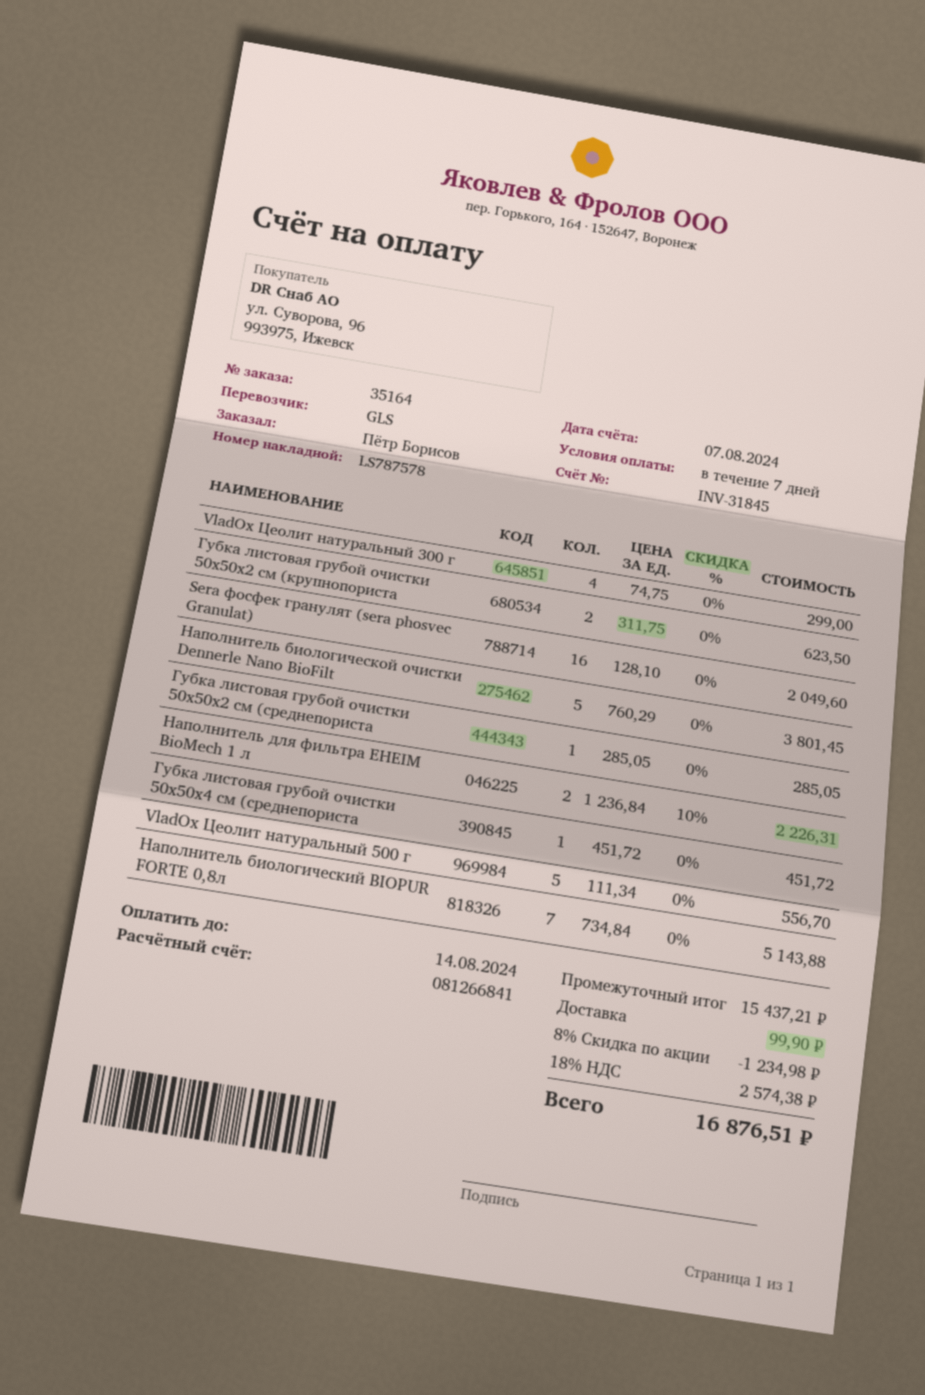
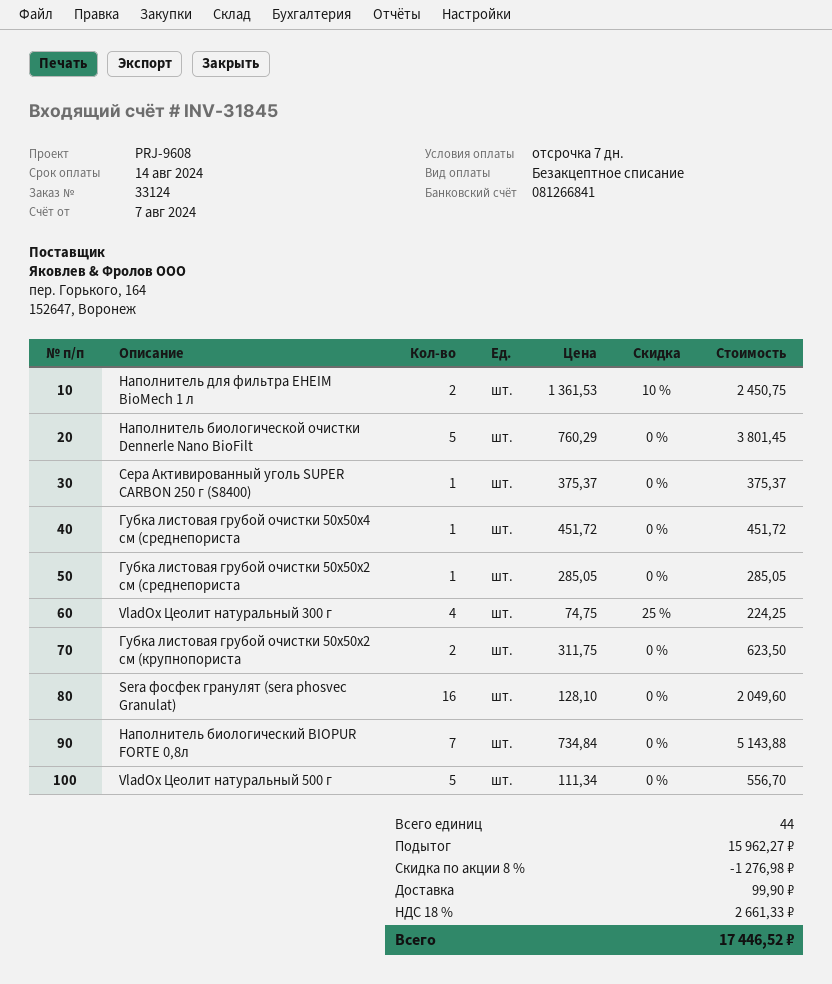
order number: 35164 -> 33124
VladOx Цеолит натуральный 300 г: 4 x 74.75 = 299.00 -> 4 x 74.75 - 25% = 224.25
Наполнитель для фильтра EHEIM BioMech 1 л: 2 x 1236.84 - 10% = 2226.31 -> 2 x 1361.53 - 10% = 2450.75
Сера Активированный уголь SUPER CARBON 250 г (S8400): none -> 1 x 375.37 = 375.37
subtotal: 15437.21 -> 15962.27
discount: 8% = 1234.98 -> 8% = 1276.98
tax: 18% = 2574.38 -> 18% = 2661.33
total: 16876.51 -> 17446.52

